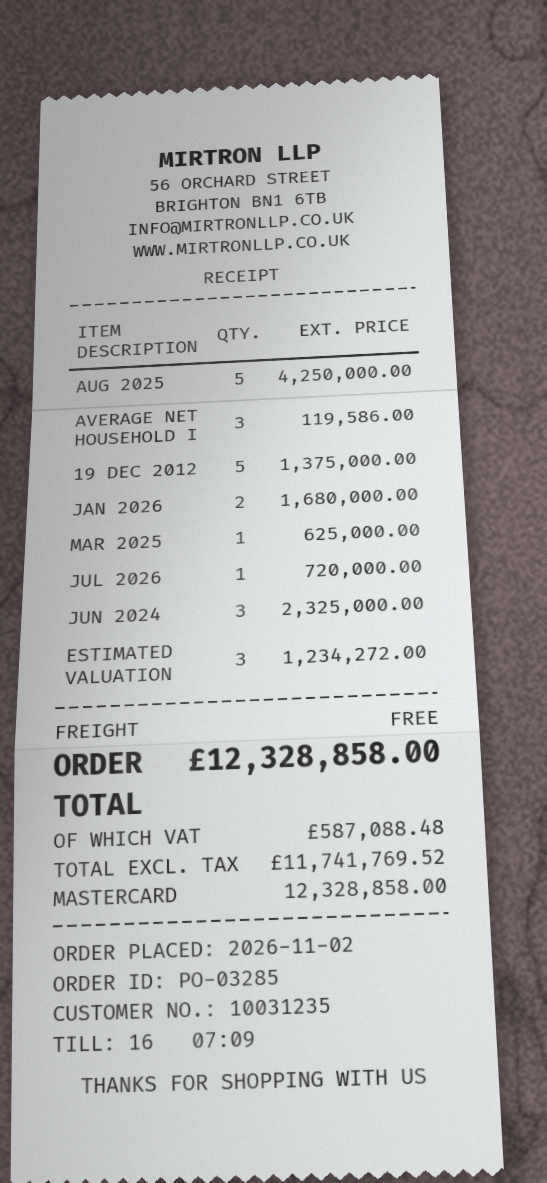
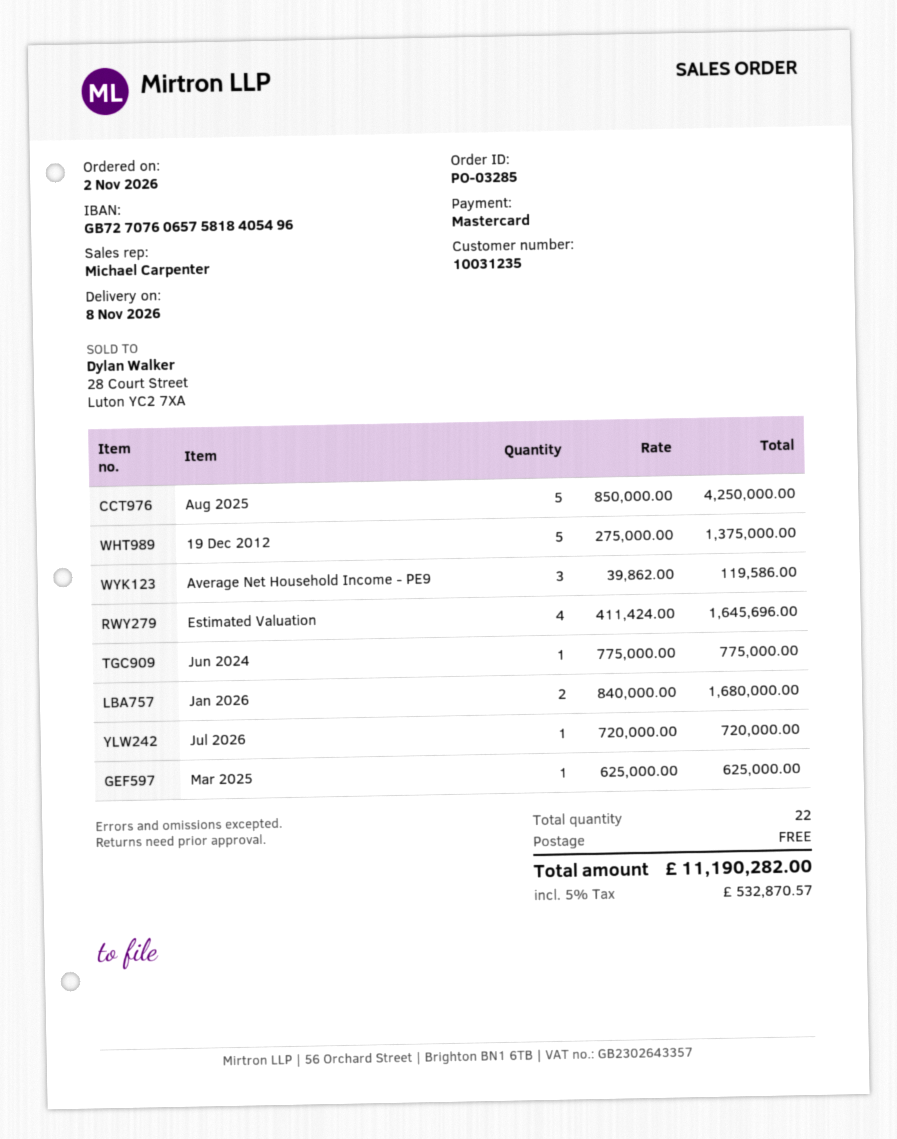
JUN 2024: 3 for 2325000.00 -> 1 for 775000.00
ESTIMATED VALUATION: 3 for 1234272.00 -> 4 for 1645696.00
tax: 587088.48 -> 532870.57
total: 12328858.00 -> 11190282.00

